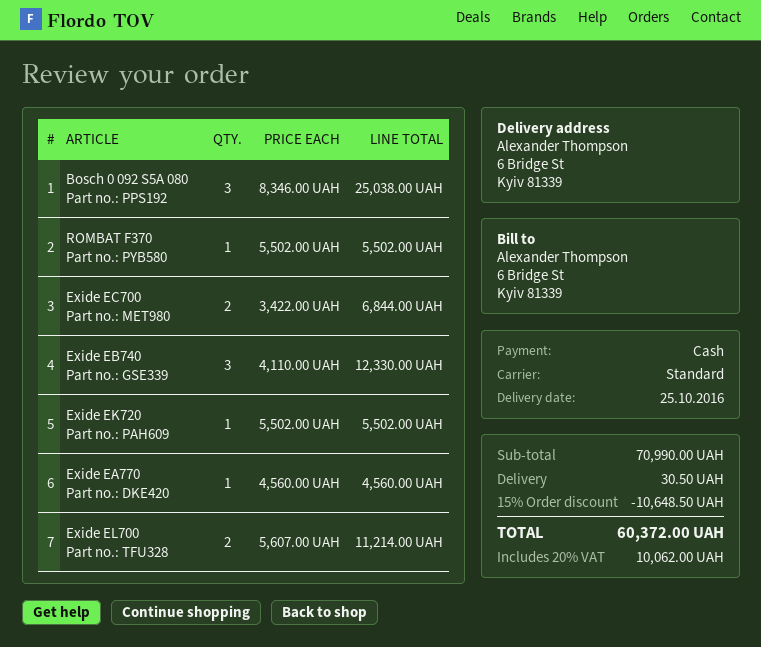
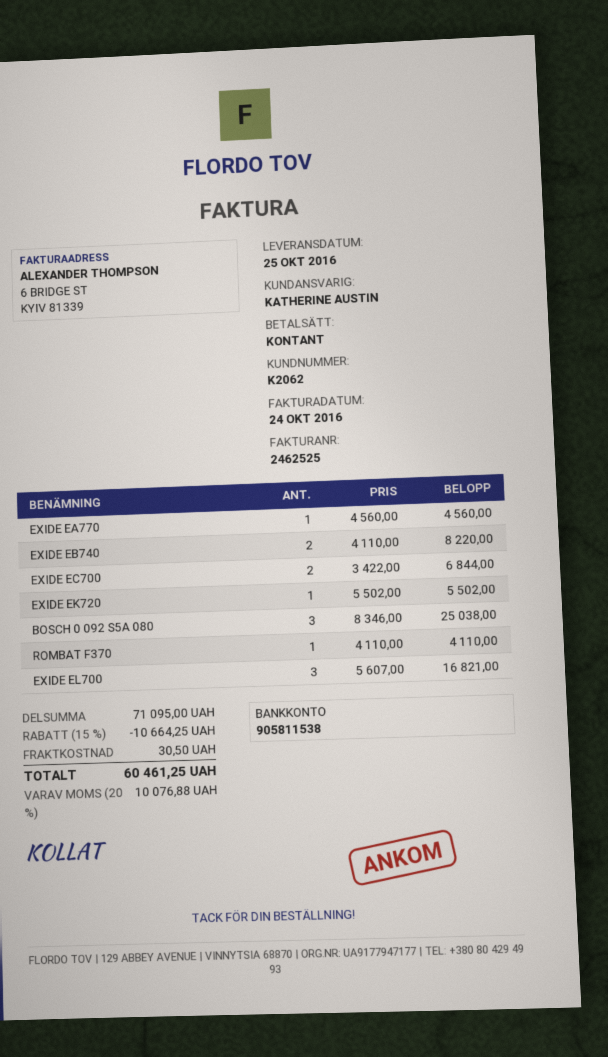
ROMBAT F370: 1 x 5502.00 = 5502.00 -> 1 x 4110.00 = 4110.00
Exide EB740: 3 x 4110.00 = 12330.00 -> 2 x 4110.00 = 8220.00
Exide EL700: 2 x 5607.00 = 11214.00 -> 3 x 5607.00 = 16821.00
subtotal: 70990.00 -> 71095.00
discount: 15% = 10648.50 -> 15% = 10664.25
tax: 20% = 10062.00 -> 20% = 10076.88
total: 60372.00 -> 60461.25

